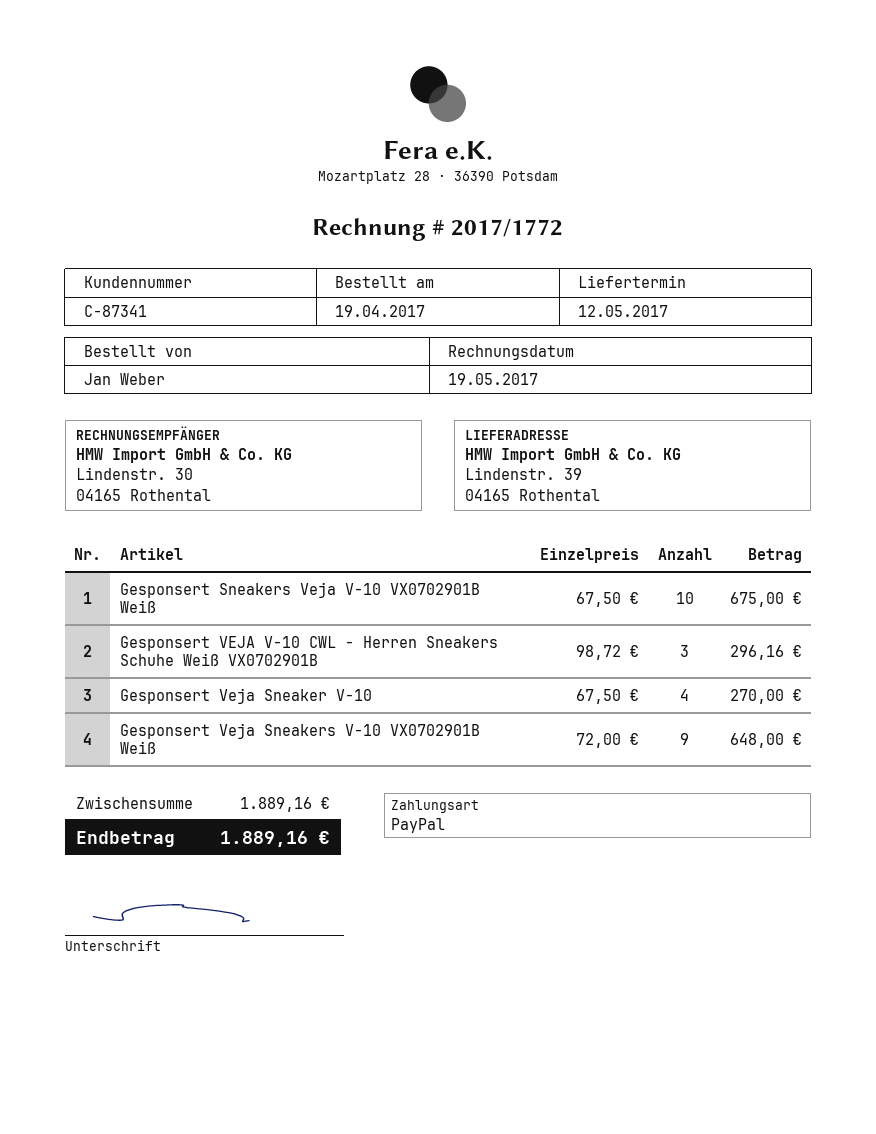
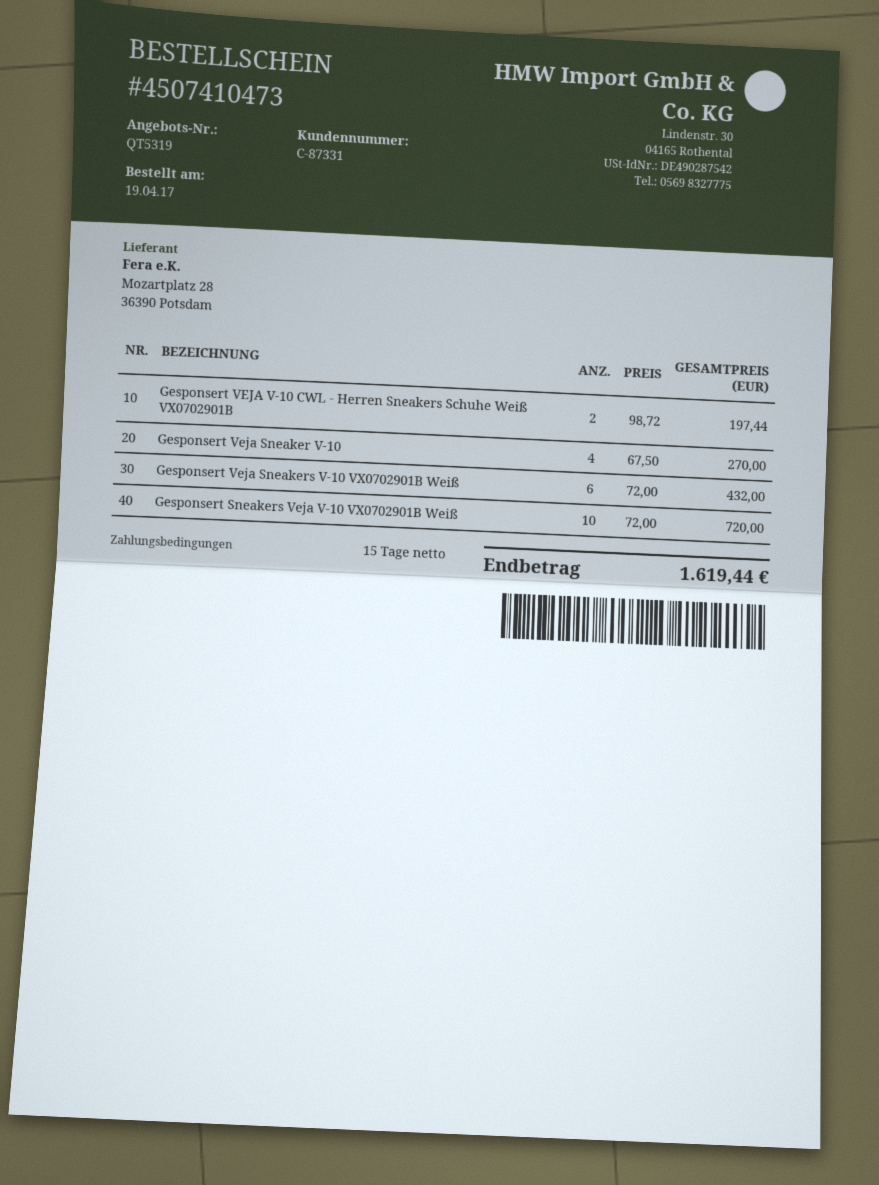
customer number: C-87341 -> C-87331
Gesponsert Sneakers Veja V-10 VX0702901B Weiß: 10 x 67.50 = 675.00 -> 10 x 72.00 = 720.00
Gesponsert VEJA V-10 CWL - Herren Sneakers Schuhe Weiß VX0702901B: 3 x 98.72 = 296.16 -> 2 x 98.72 = 197.44
Gesponsert Veja Sneakers V-10 VX0702901B Weiß: 9 x 72.00 = 648.00 -> 6 x 72.00 = 432.00
total: 1889.16 -> 1619.44

